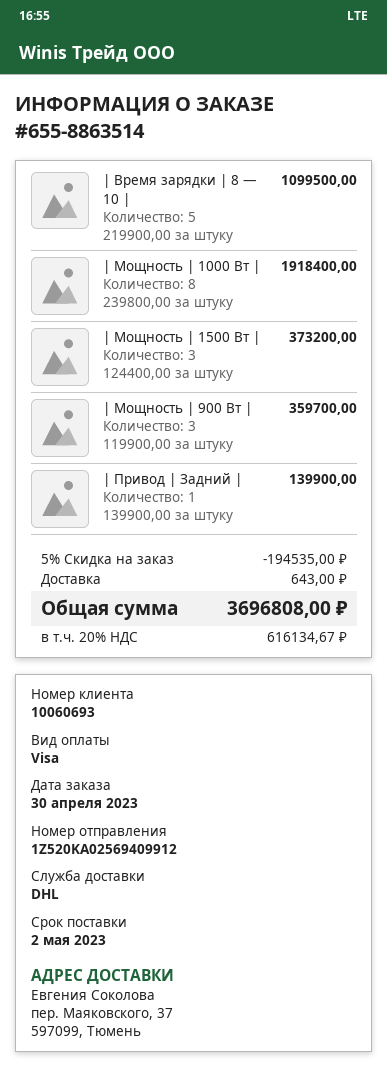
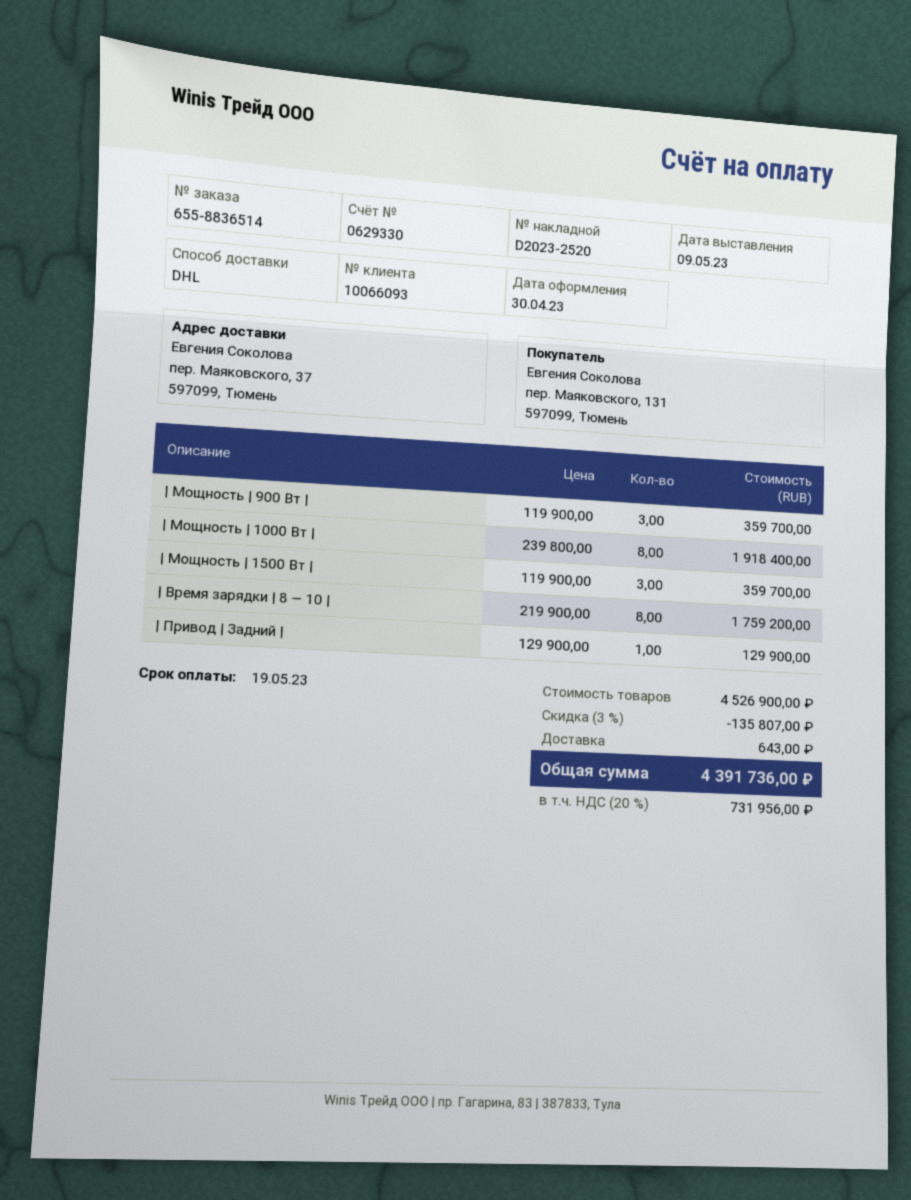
order number: 655-8863514 -> 655-8836514
customer number: 10060693 -> 10066093
| Время зарядки | 8 — 10 |: 5 x 219900.00 = 1099500.00 -> 8 x 219900.00 = 1759200.00
| Мощность | 1500 Вт |: 3 x 124400.00 = 373200.00 -> 3 x 119900.00 = 359700.00
| Привод | Задний |: 1 x 139900.00 = 139900.00 -> 1 x 129900.00 = 129900.00
discount: 5% = 194535.00 -> 3% = 135807.00
tax: 20% = 616134.67 -> 20% = 731956.00
total: 3696808.00 -> 4391736.00

